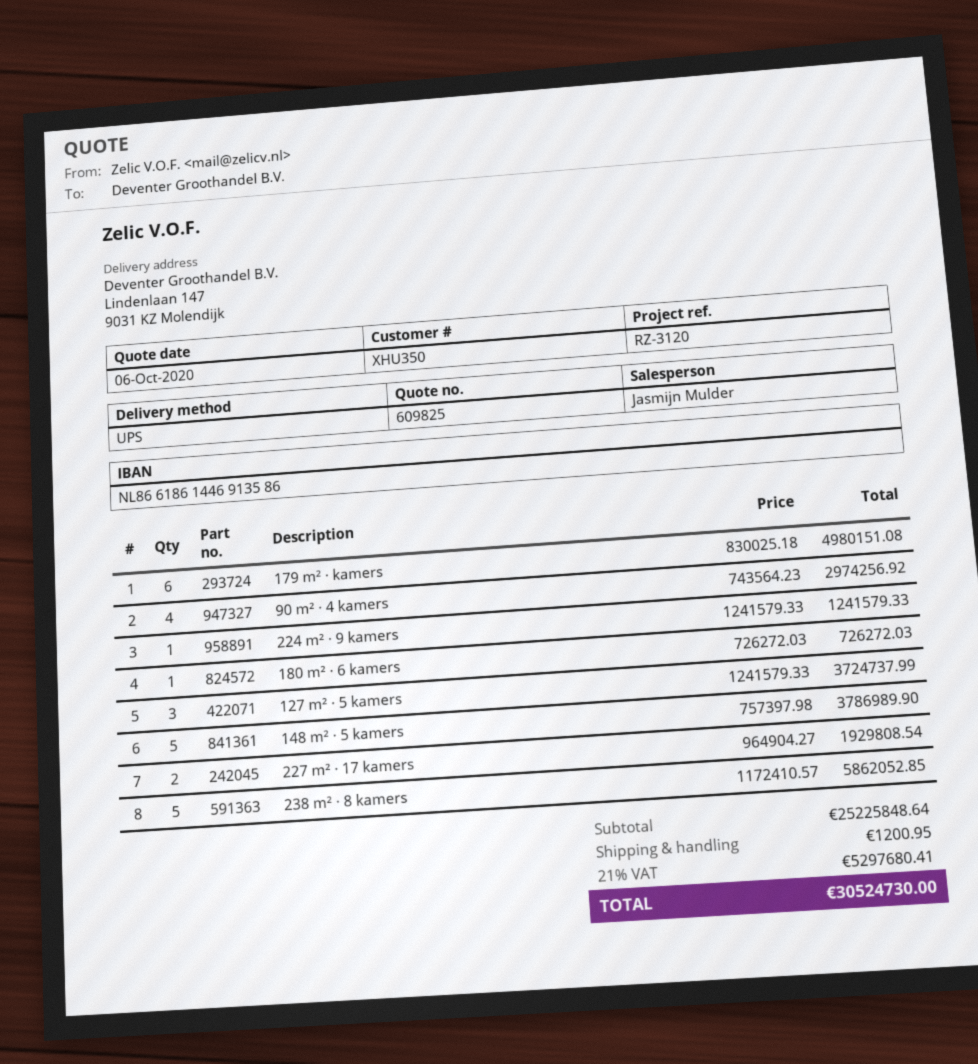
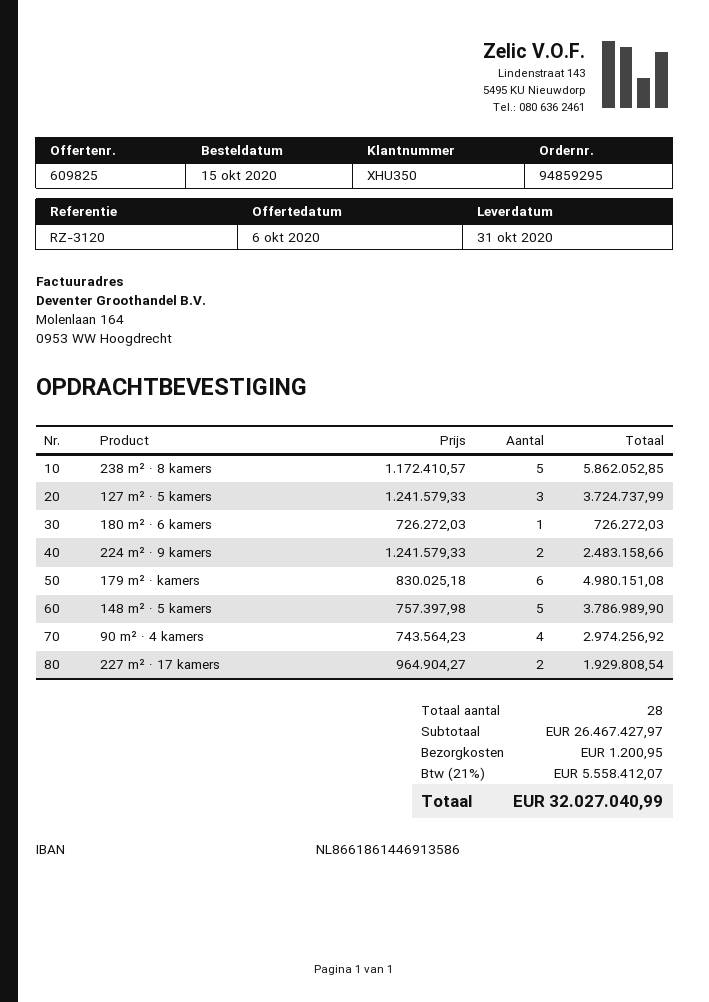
224 m² · 9 kamers: 1 x 1241579.33 = 1241579.33 -> 2 x 1241579.33 = 2483158.66
subtotal: 25225848.64 -> 26467427.97
tax: 21% = 5297680.41 -> 21% = 5558412.07
total: 30524730.00 -> 32027040.99

